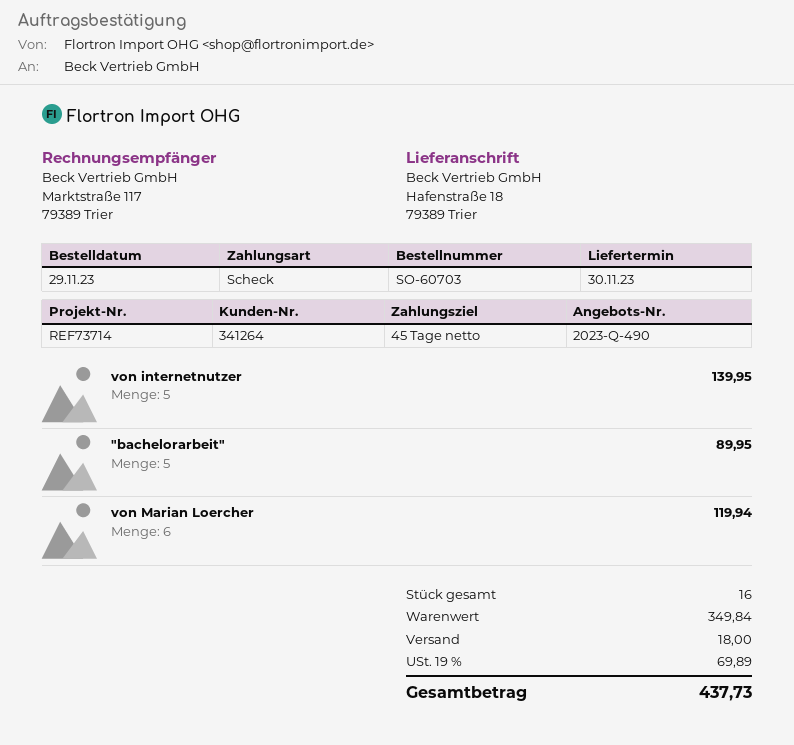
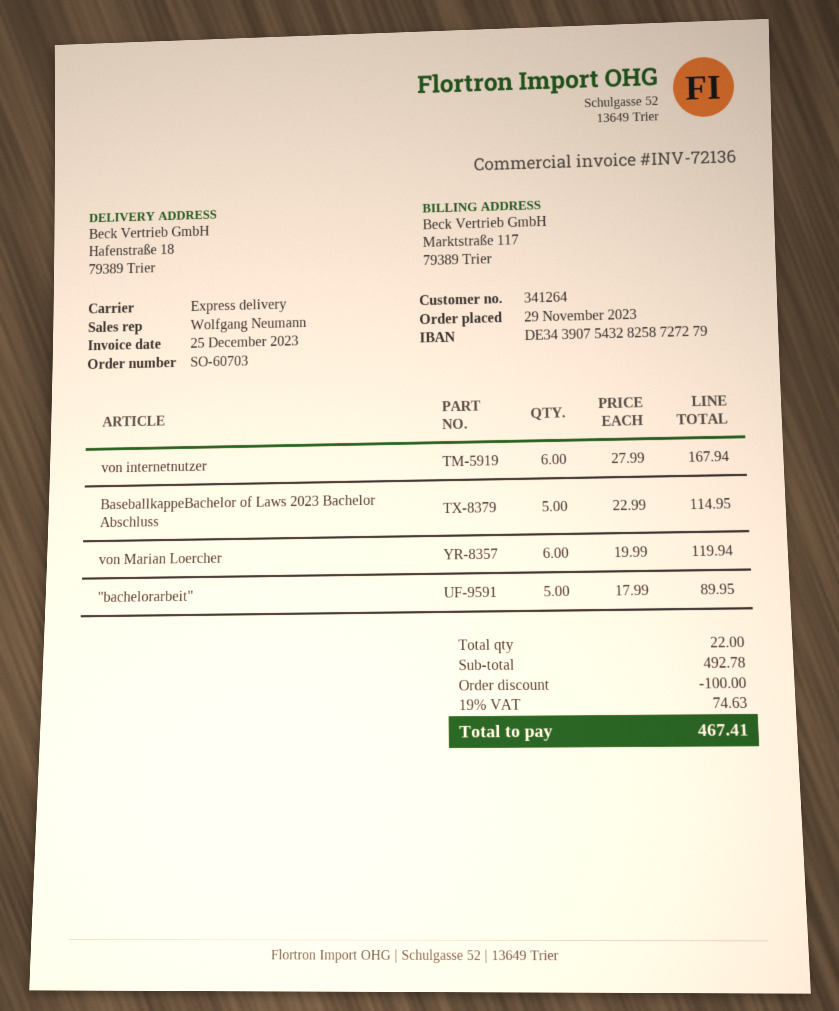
von internetnutzer: 5 for 139.95 -> 6 for 167.94
BaseballkappeBachelor of Laws 2023 Bachelor Abschluss: none -> 5 for 114.95
total quantity: 16 -> 22
subtotal: 349.84 -> 492.78
discount: none -> 100.00
shipping: 18.00 -> none
tax: 19% = 69.89 -> 19% = 74.63
total: 437.73 -> 467.41

